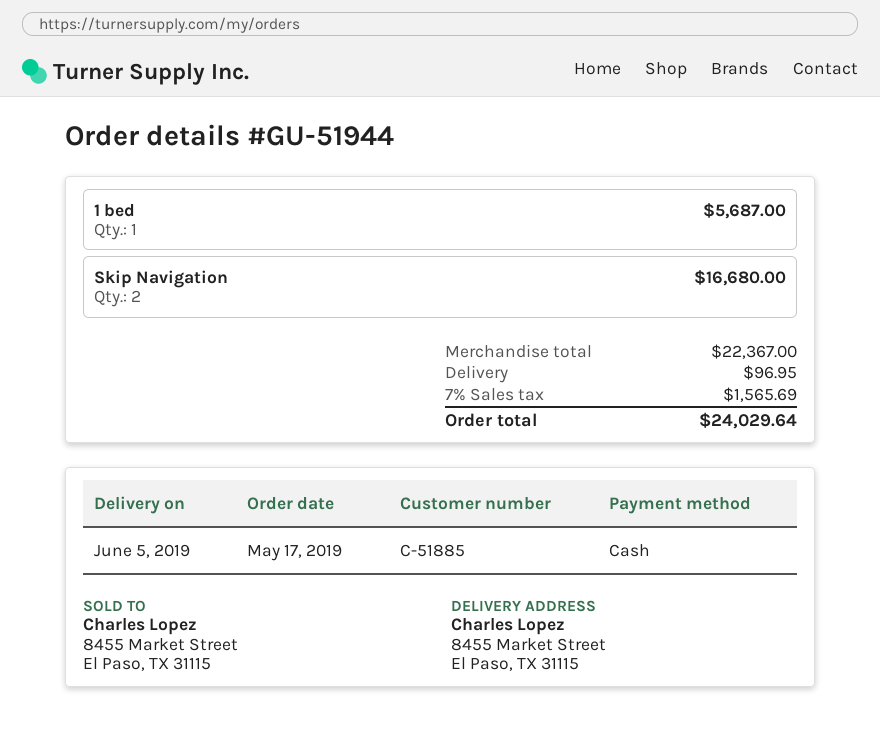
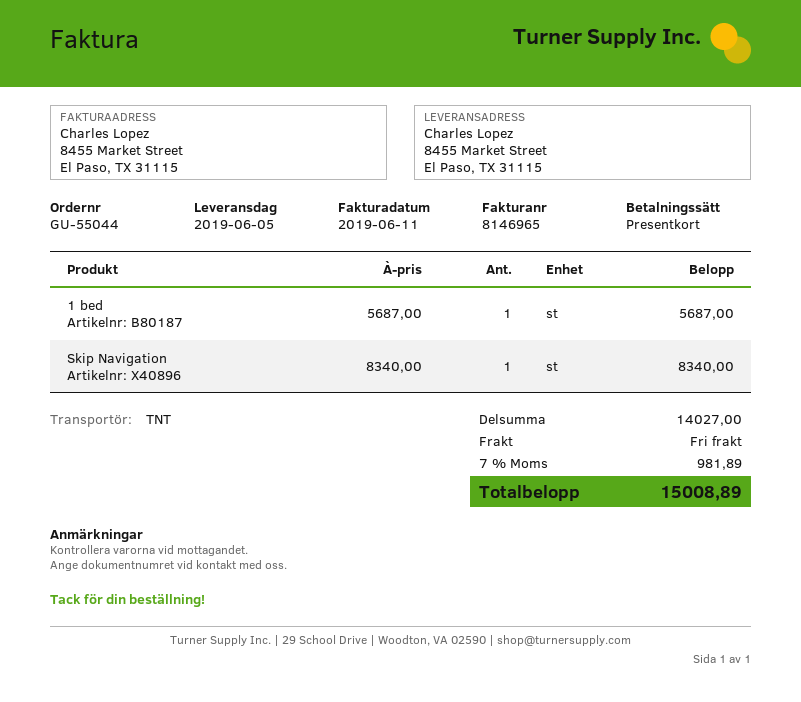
order number: GU-51944 -> GU-55044
payment method: cash -> gift card
Skip Navigation: 2 for 16680.00 -> 1 for 8340.00
subtotal: 22367.00 -> 14027.00
shipping: 96.95 -> 0.00
tax: 7% = 1565.69 -> 7% = 981.89
total: 24029.64 -> 15008.89

